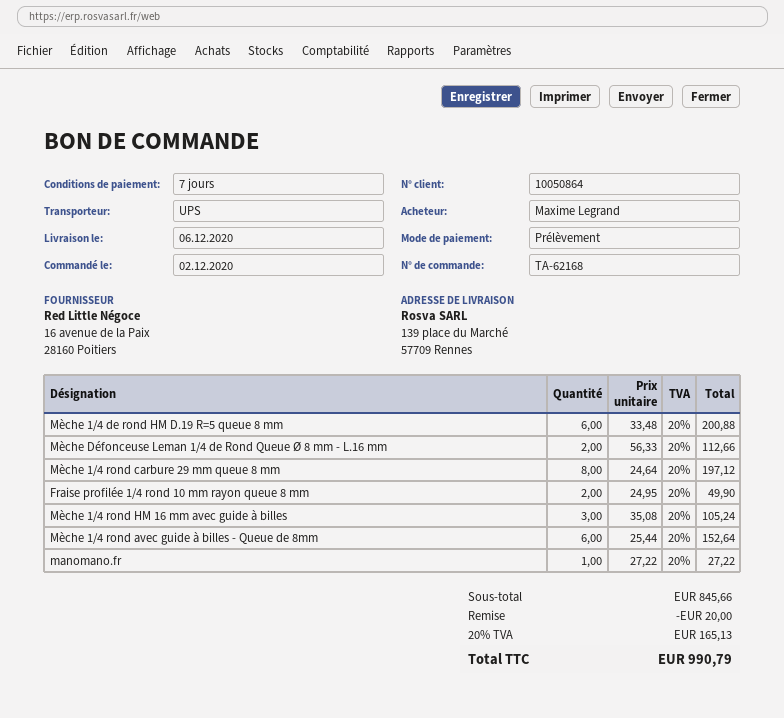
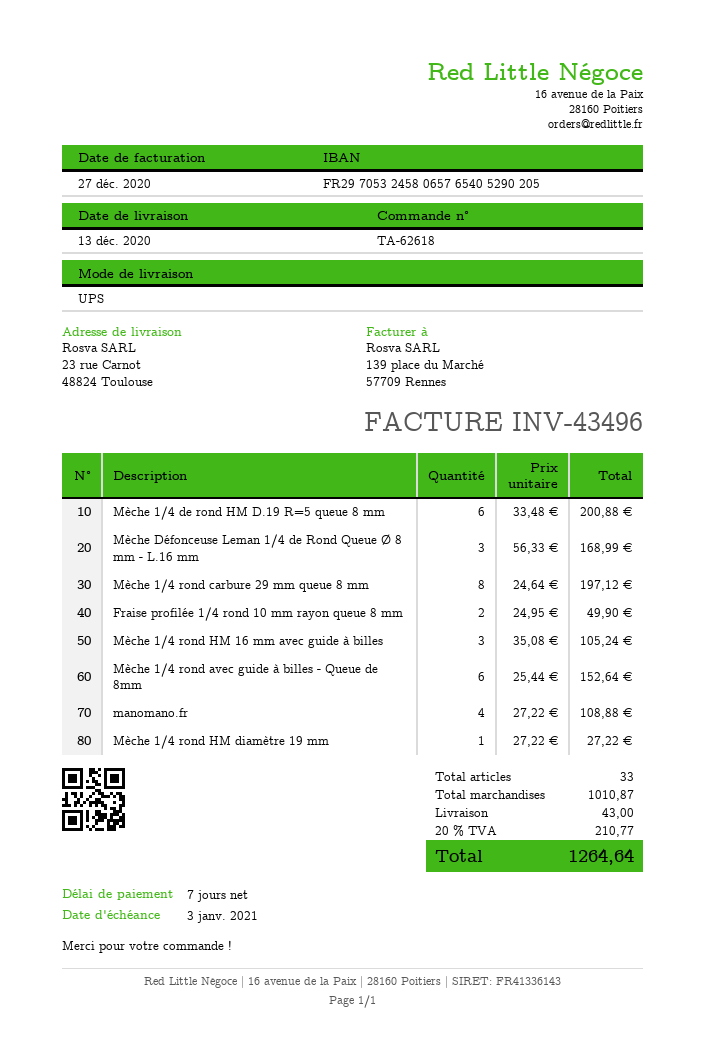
order number: TA-62168 -> TA-62618
delivery date: 2020-12-06 -> 2020-12-13
ship to: 139 place du Marché, 57709 Rennes -> 23 rue Carnot, 48824 Toulouse
Mèche Défonceuse Leman 1/4 de Rond Queue Ø 8 mm - L.16 mm: 2 x 56.33 = 112.66 -> 3 x 56.33 = 168.99
manomano.fr: 1 x 27.22 = 27.22 -> 4 x 27.22 = 108.88
Mèche 1/4 rond HM diamètre 19 mm: none -> 1 x 27.22 = 27.22
subtotal: 845.66 -> 1010.87
discount: 20.00 -> none
shipping: none -> 43.00
tax: 20% = 165.13 -> 20% = 210.77
total: 990.79 -> 1264.64

